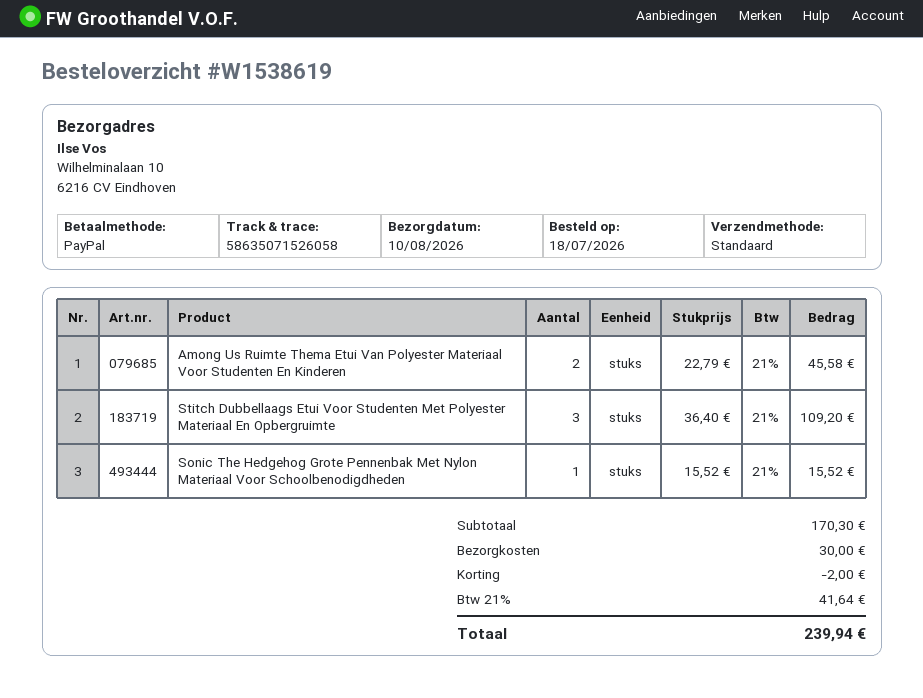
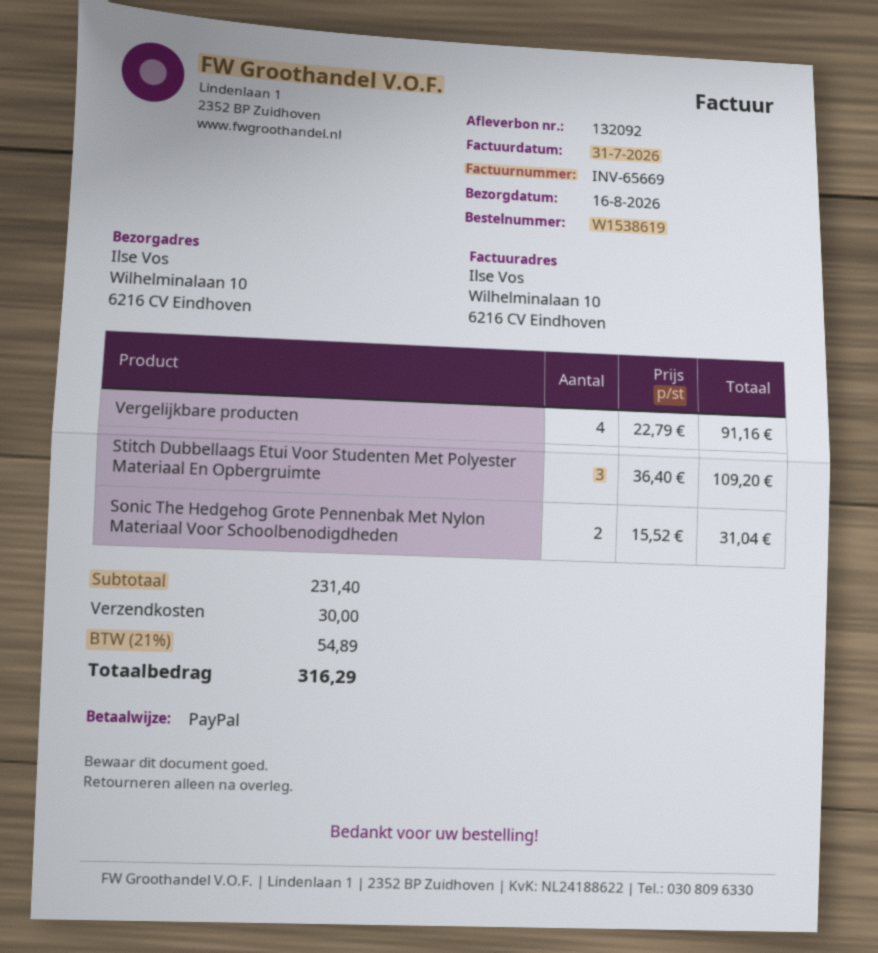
delivery date: 2026-08-10 -> 2026-08-16
Among Us Ruimte Thema Etui Van Polyester Materiaal Voor Studenten En Kinderen: 2 x 22.79 = 45.58 -> none
Sonic The Hedgehog Grote Pennenbak Met Nylon Materiaal Voor Schoolbenodigdheden: 1 x 15.52 = 15.52 -> 2 x 15.52 = 31.04
Vergelijkbare producten: none -> 4 x 22.79 = 91.16
subtotal: 170.30 -> 231.40
discount: 2.00 -> none
tax: 21% = 41.64 -> 21% = 54.89
total: 239.94 -> 316.29

